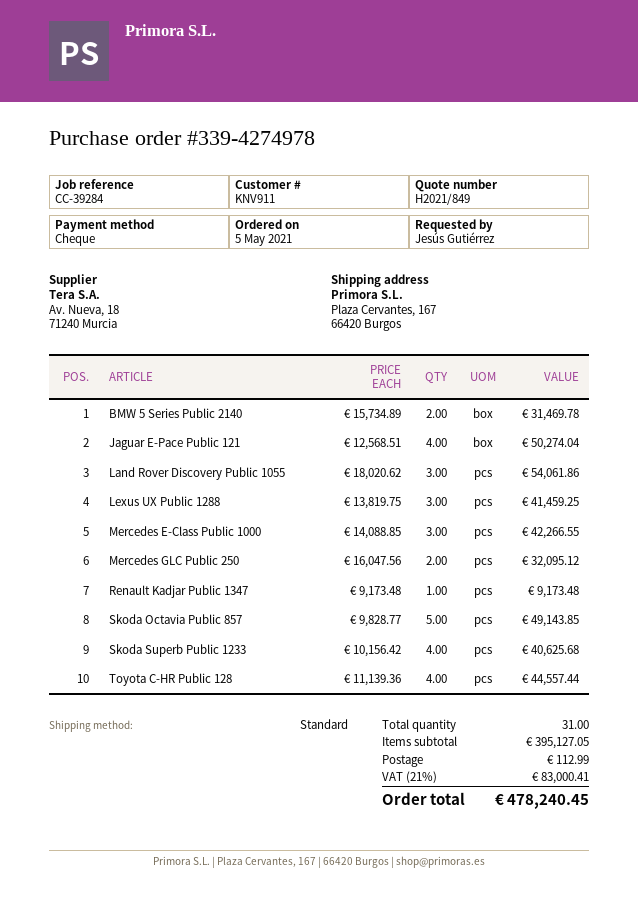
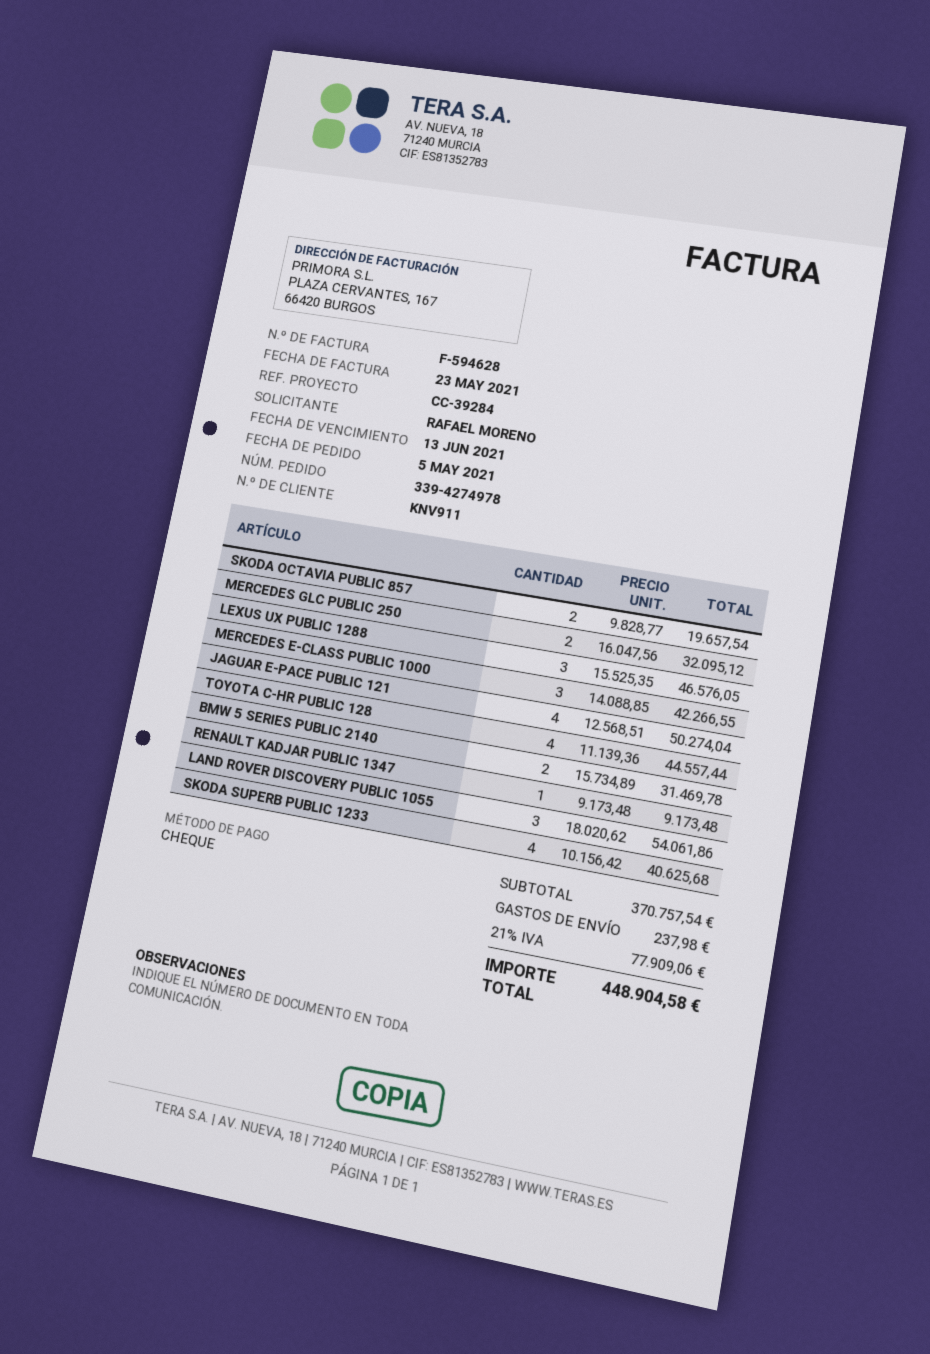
ordered by: Jesús Gutiérrez -> RAFAEL MORENO
Lexus UX Public 1288: 3 x 13819.75 = 41459.25 -> 3 x 15525.35 = 46576.05
Skoda Octavia Public 857: 5 x 9828.77 = 49143.85 -> 2 x 9828.77 = 19657.54
subtotal: 395127.05 -> 370757.54
shipping: 112.99 -> 237.98
tax: 21% = 83000.41 -> 21% = 77909.06
total: 478240.45 -> 448904.58

